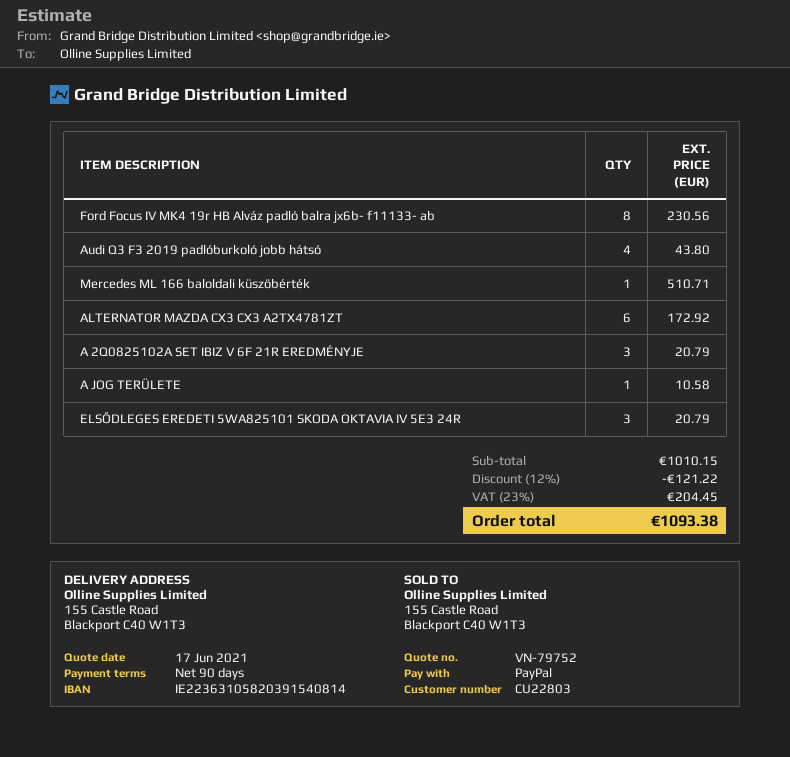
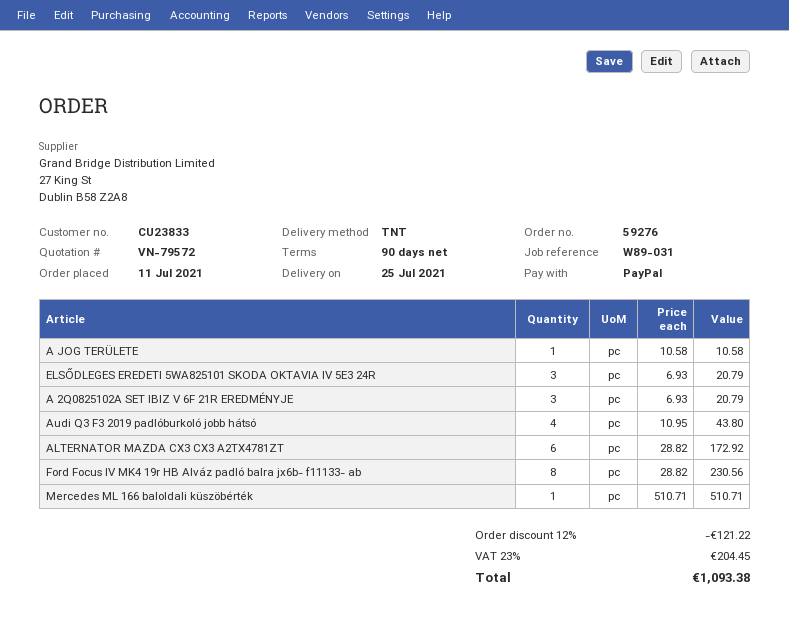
quote number: VN-79752 -> VN-79572
customer number: CU22803 -> CU23833

